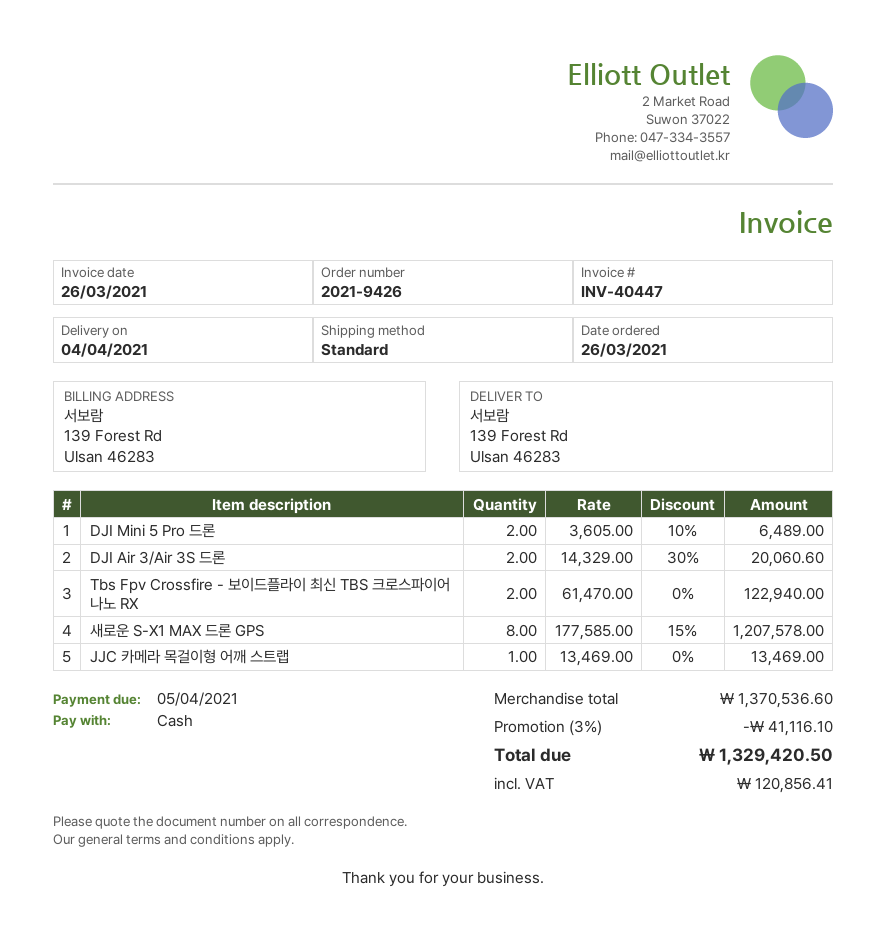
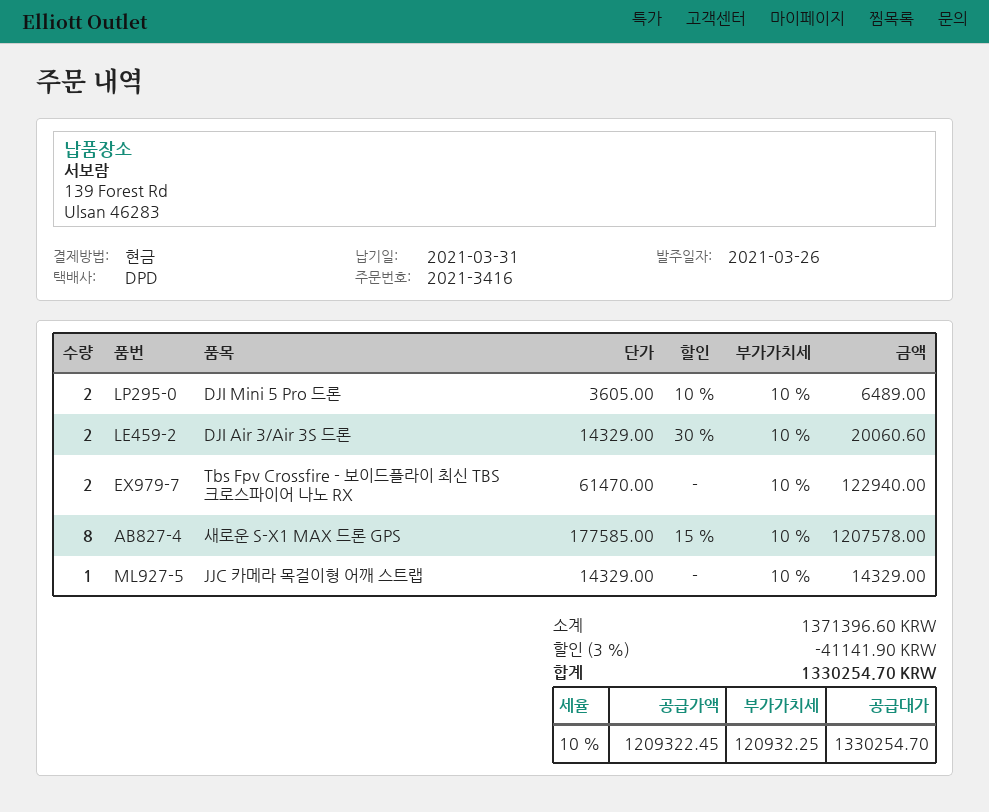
order number: 2021-9426 -> 2021-3416
delivery date: 2021-04-04 -> 2021-03-31
shipping method: standard -> DPD
JJC 카메라 목걸이형 어깨 스트랩: 1 x 13469.00 = 13469.00 -> 1 x 14329.00 = 14329.00
subtotal: 1370536.60 -> 1371396.60
discount: 3% = 41116.10 -> 3% = 41141.90
tax: 120856.41 -> 120932.25
total: 1329420.50 -> 1330254.70

